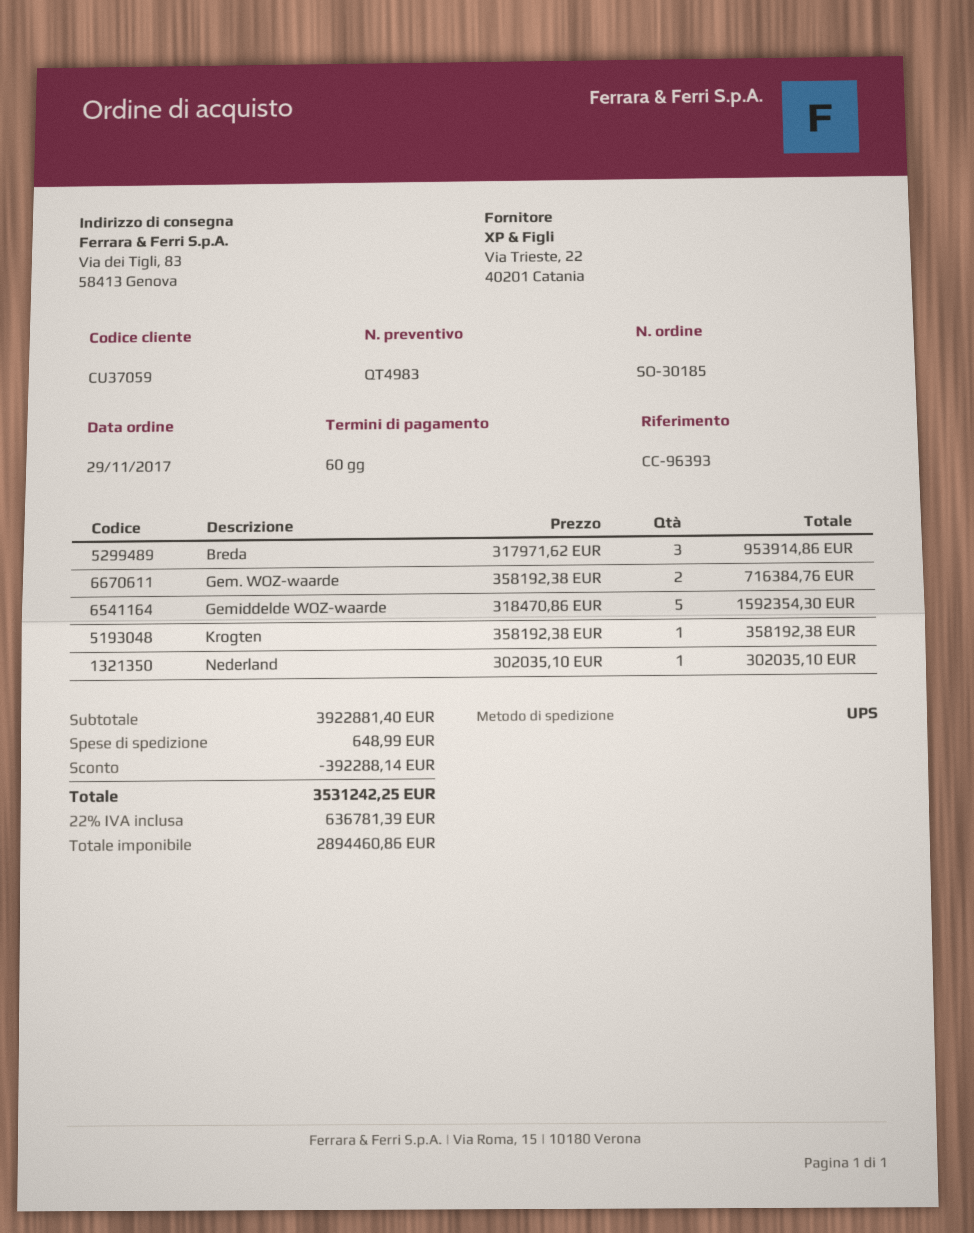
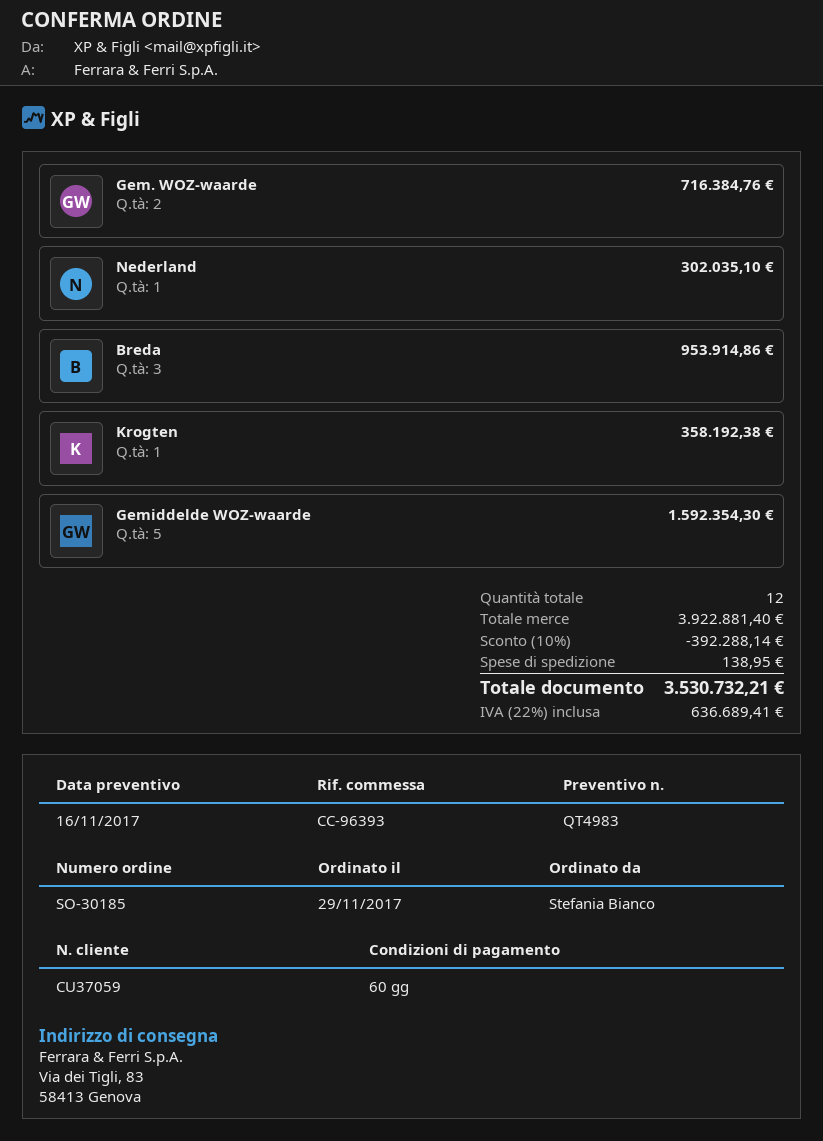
shipping: 648.99 -> 138.95
tax: 22% = 636781.39 -> 22% = 636689.41
total: 3531242.25 -> 3530732.21

